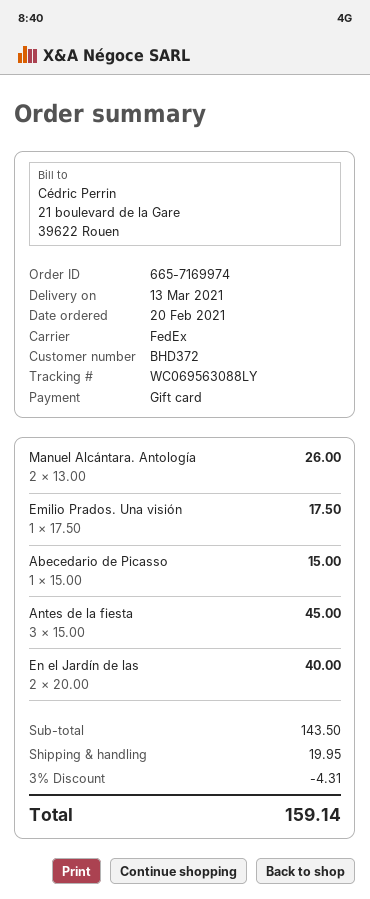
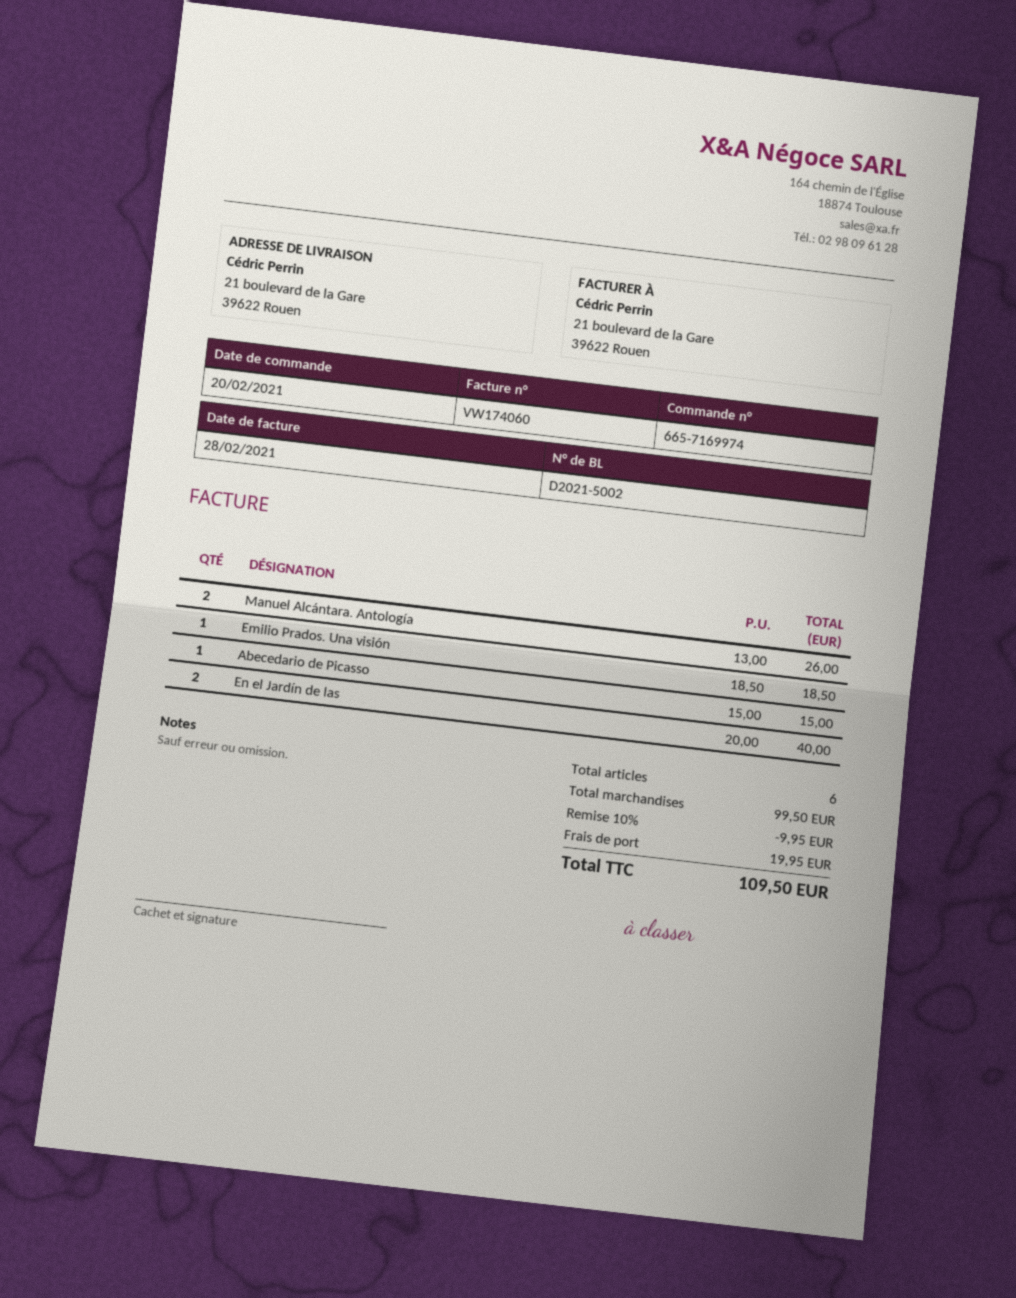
Emilio Prados. Una visión: 1 x 17.50 = 17.50 -> 1 x 18.50 = 18.50
Antes de la fiesta: 3 x 15.00 = 45.00 -> none
subtotal: 143.50 -> 99.50
discount: 3% = 4.31 -> 10% = 9.95
total: 159.14 -> 109.50

